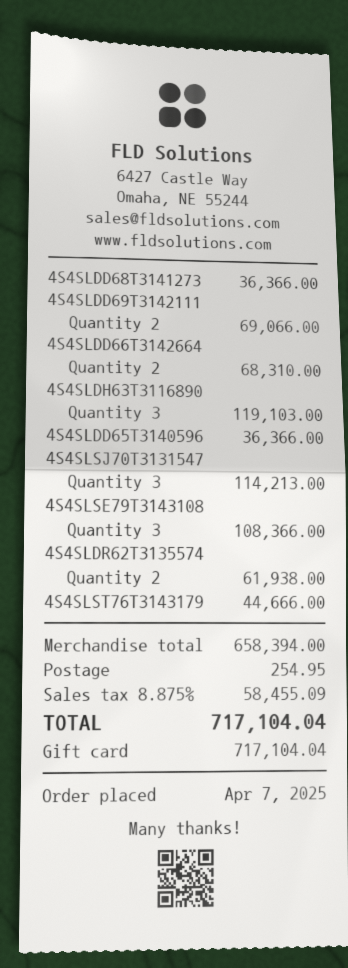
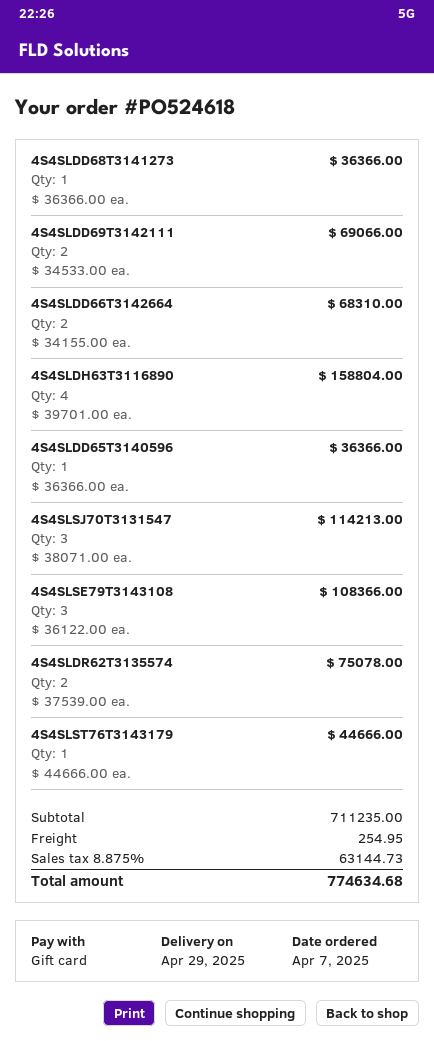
4S4SLDH63T3116890: 3 for 119103.00 -> 4 for 158804.00
4S4SLDR62T3135574: 2 for 61938.00 -> 2 for 75078.00
subtotal: 658394.00 -> 711235.00
tax: 8.875% = 58455.09 -> 8.875% = 63144.73
total: 717104.04 -> 774634.68

